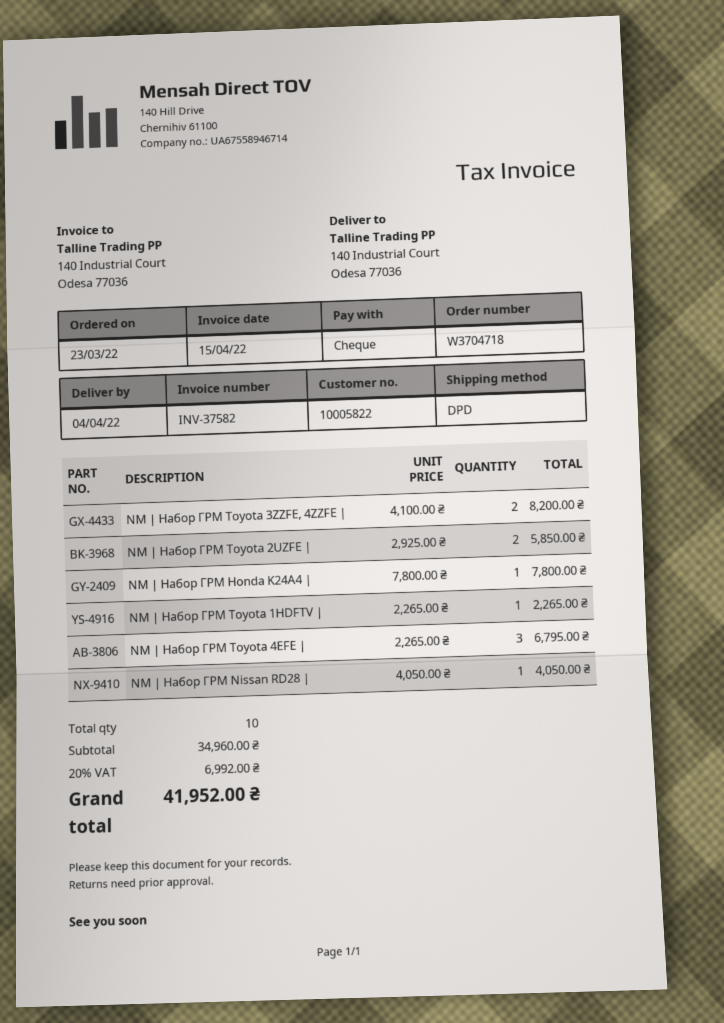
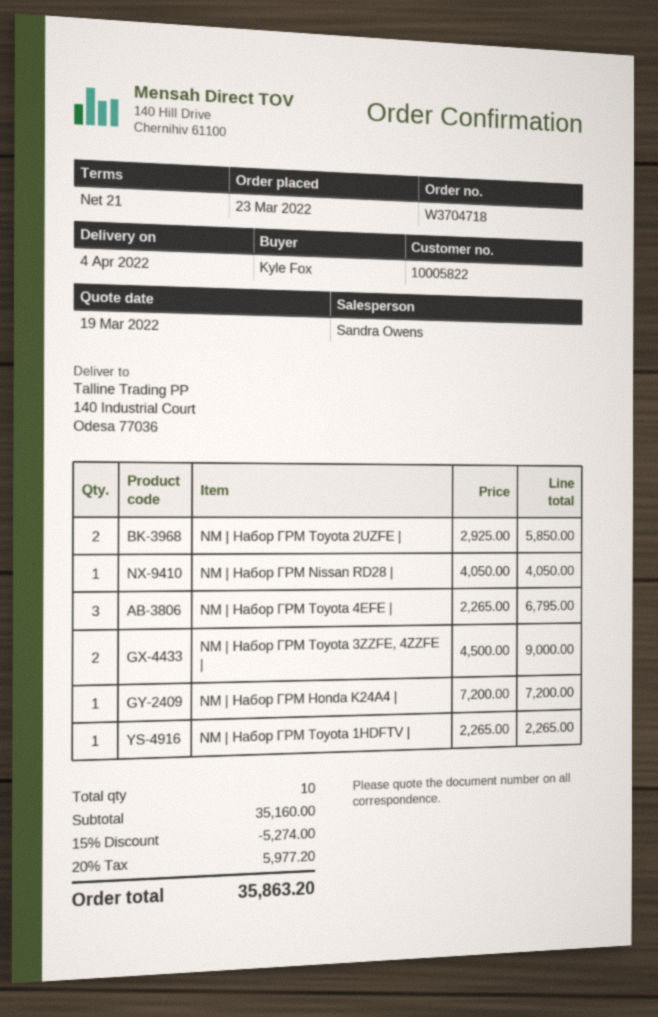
NM | Набор ГРМ Toyota 3ZZFE, 4ZZFE |: 2 x 4100.00 = 8200.00 -> 2 x 4500.00 = 9000.00
NM | Набор ГРМ Honda K24A4 |: 1 x 7800.00 = 7800.00 -> 1 x 7200.00 = 7200.00
subtotal: 34960.00 -> 35160.00
discount: none -> 15% = 5274.00
tax: 20% = 6992.00 -> 20% = 5977.20
total: 41952.00 -> 35863.20

